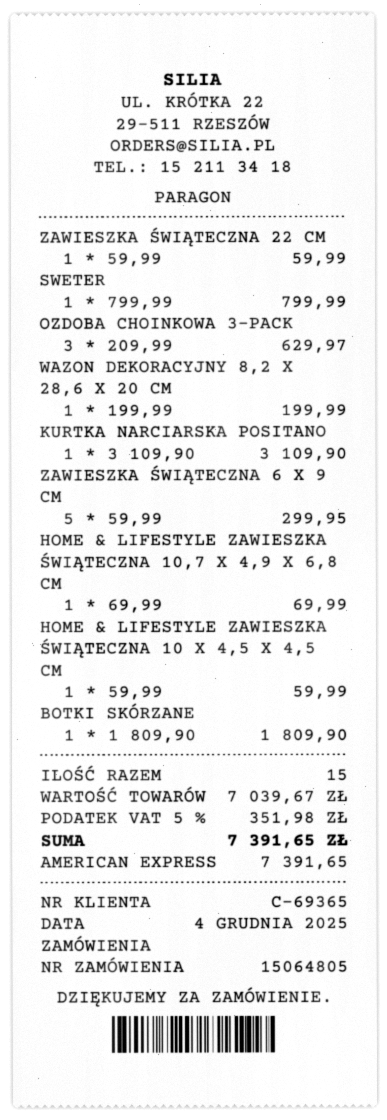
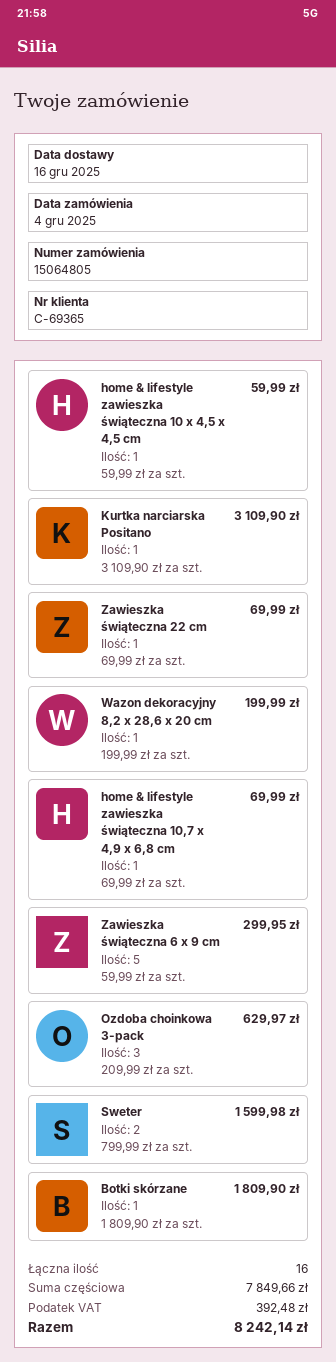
ZAWIESZKA ŚWIĄTECZNA 22 CM: 1 x 59.99 = 59.99 -> 1 x 69.99 = 69.99
SWETER: 1 x 799.99 = 799.99 -> 2 x 799.99 = 1599.98
total quantity: 15 -> 16
subtotal: 7039.67 -> 7849.66
tax: 351.98 -> 392.48
total: 7391.65 -> 8242.14

